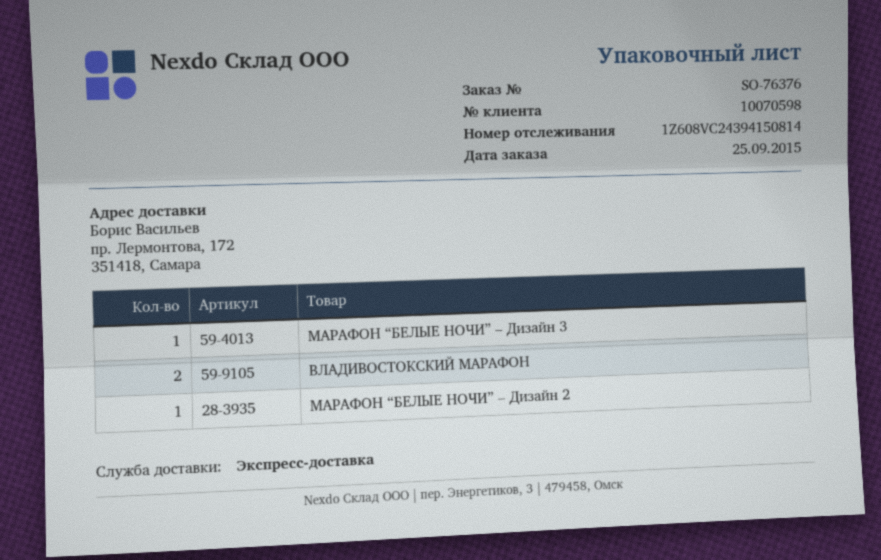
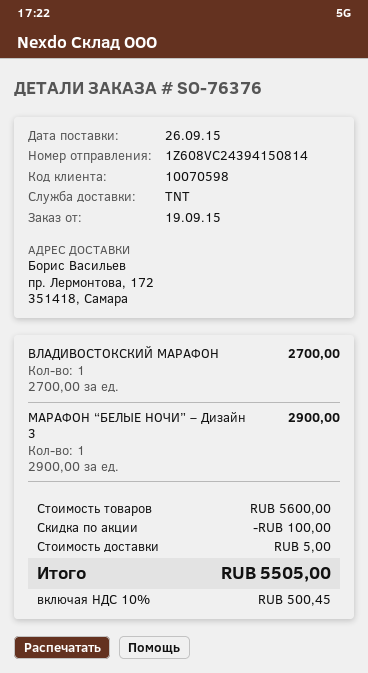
order date: 2015-09-25 -> 2015-09-19
shipping method: express -> TNT
ВЛАДИВОСТОКСКИЙ МАРАФОН: 2 -> 1
МАРАФОН “БЕЛЫЕ НОЧИ” – Дизайн 2: 1 -> none

